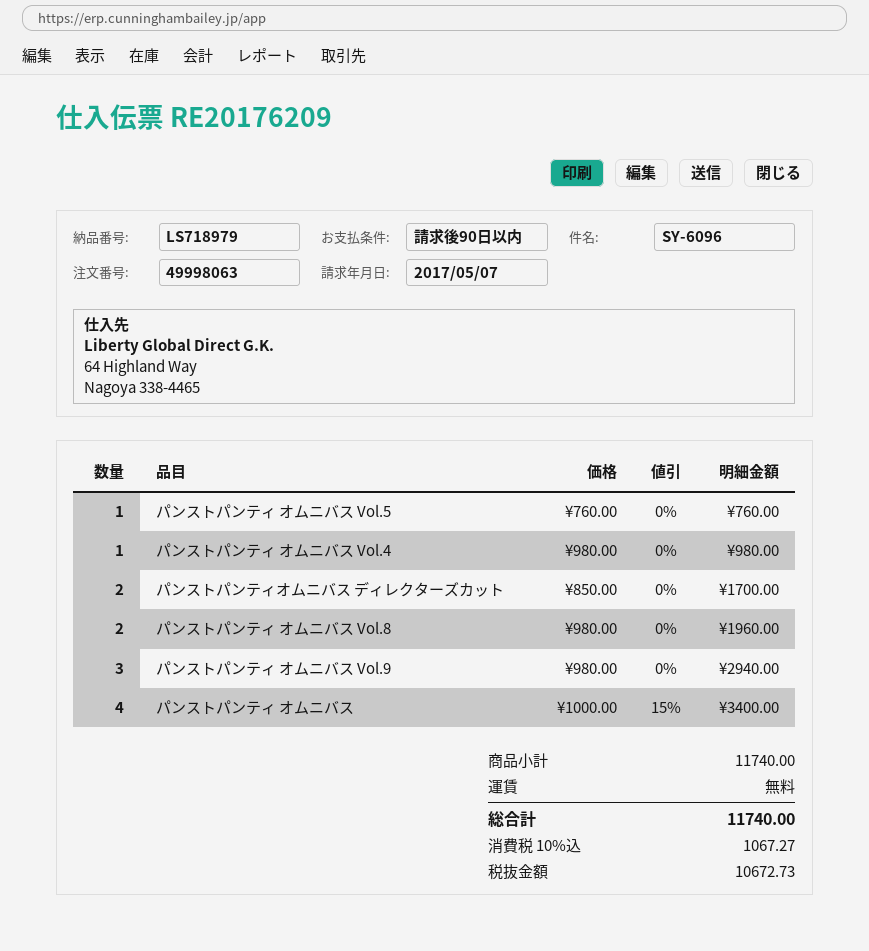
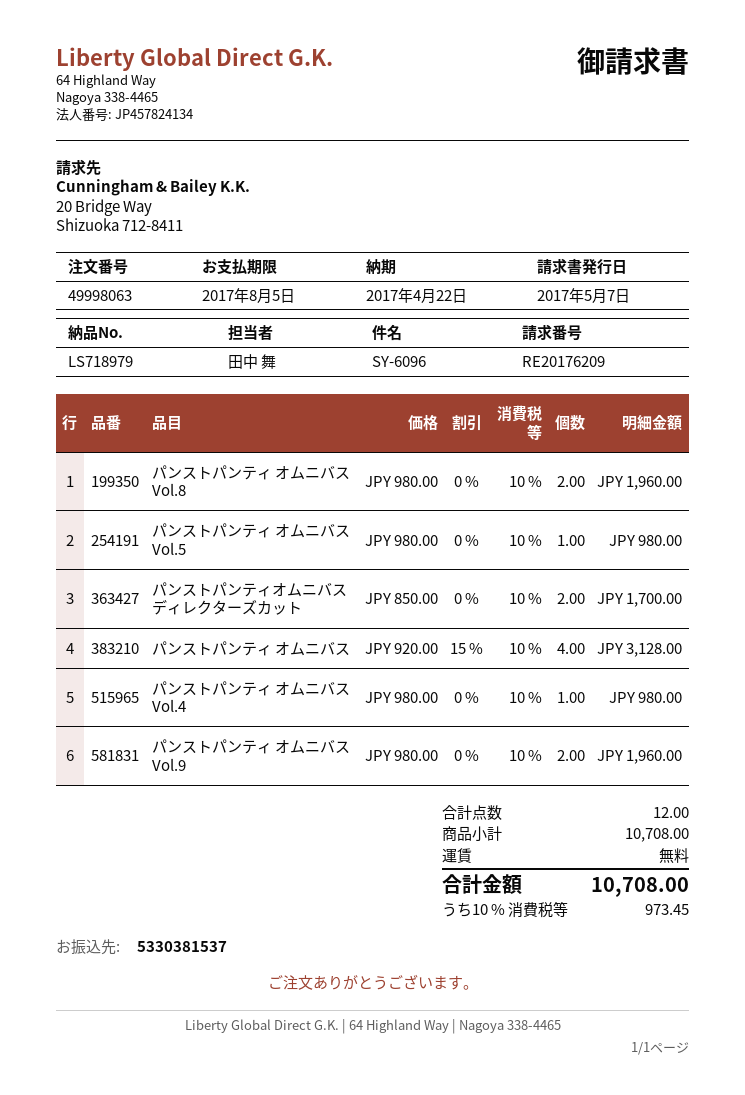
パンストパンティ オムニバス Vol.5: 1 x 760.00 = 760.00 -> 1 x 980.00 = 980.00
パンストパンティ オムニバス Vol.9: 3 x 980.00 = 2940.00 -> 2 x 980.00 = 1960.00
パンストパンティ オムニバス: 4 x 1000.00 - 15% = 3400.00 -> 4 x 920.00 - 15% = 3128.00
subtotal: 11740.00 -> 10708.00
tax: 10% = 1067.27 -> 10% = 973.45
total: 11740.00 -> 10708.00

